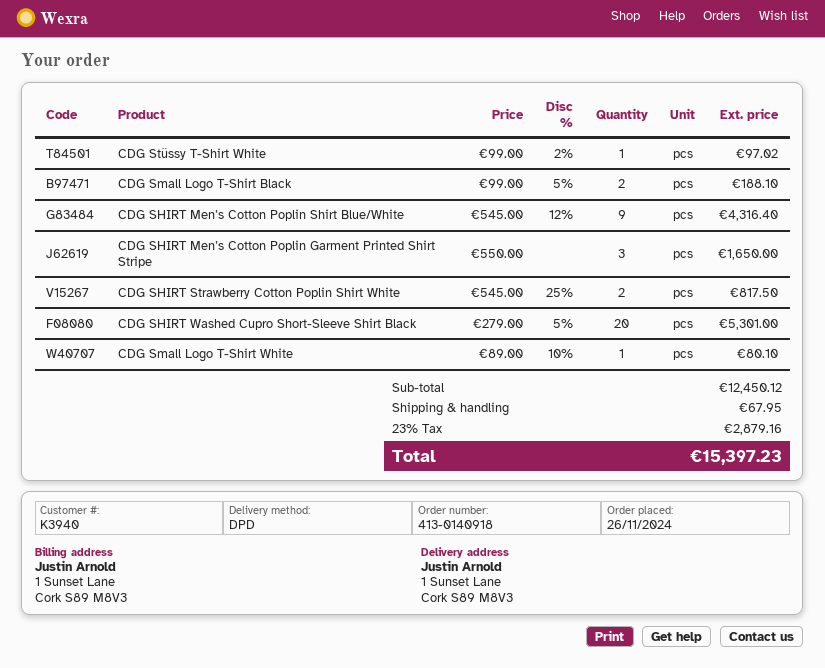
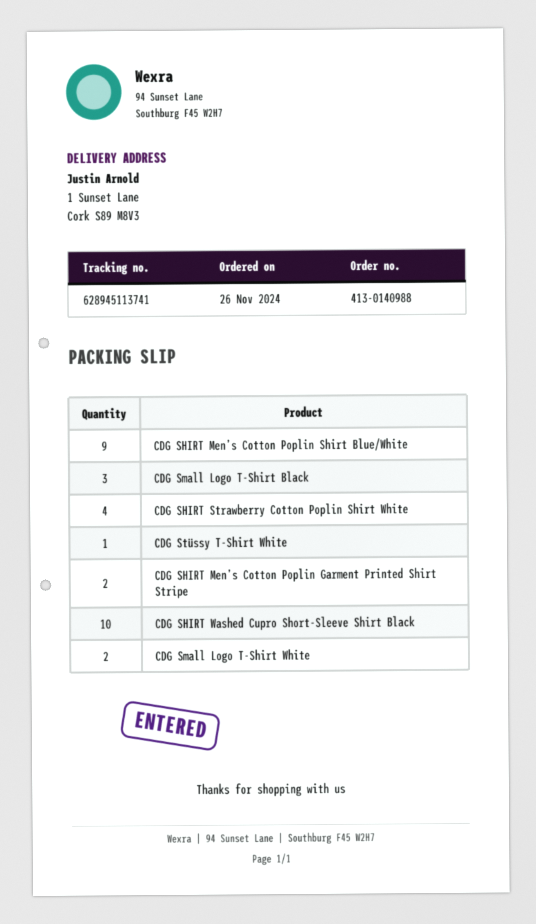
order number: 413-0140918 -> 413-0140988
CDG Small Logo T-Shirt Black: 2 -> 3
CDG SHIRT Men’s Cotton Poplin Garment Printed Shirt Stripe: 3 -> 2
CDG SHIRT Strawberry Cotton Poplin Shirt White: 2 -> 4
CDG SHIRT Washed Cupro Short-Sleeve Shirt Black: 20 -> 10
CDG Small Logo T-Shirt White: 1 -> 2

